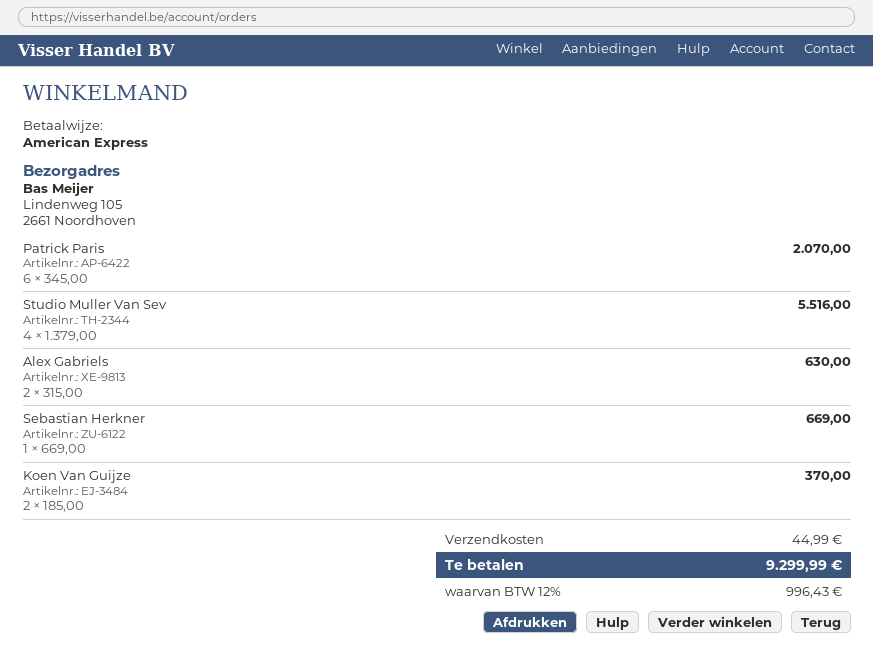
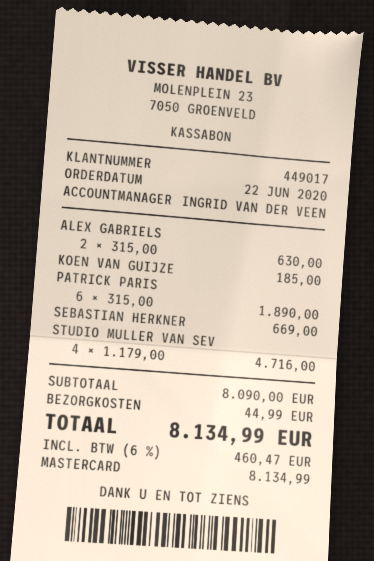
payment method: American Express -> Mastercard
Patrick Paris: 6 x 345.00 = 2070.00 -> 6 x 315.00 = 1890.00
Studio Muller Van Sev: 4 x 1379.00 = 5516.00 -> 4 x 1179.00 = 4716.00
Koen Van Guijze: 2 x 185.00 = 370.00 -> 1 x 185.00 = 185.00
tax: 12% = 996.43 -> 6% = 460.47
total: 9299.99 -> 8134.99

